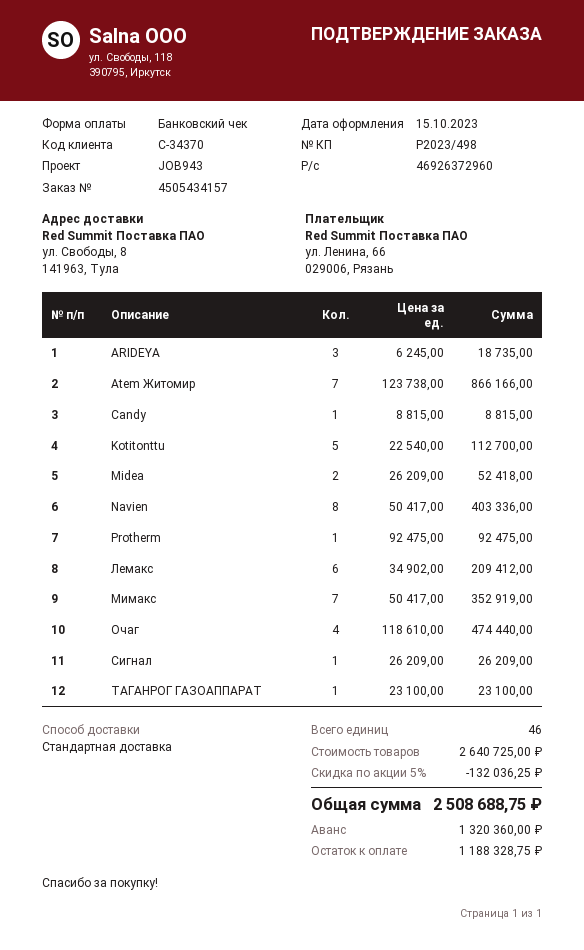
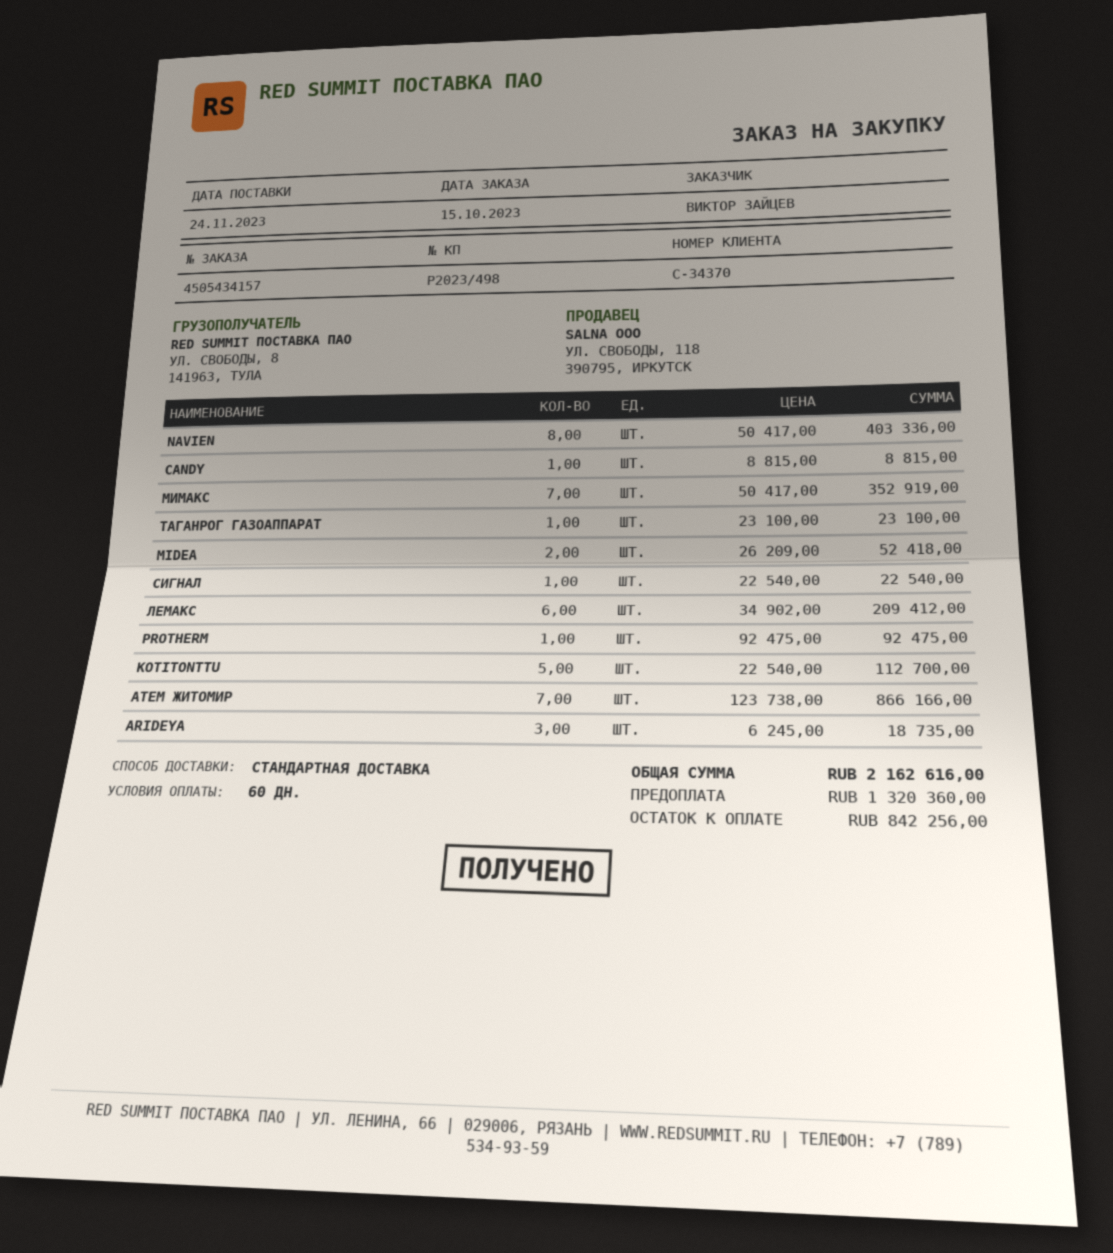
Очаг: 4 x 118610.00 = 474440.00 -> none
Сигнал: 1 x 26209.00 = 26209.00 -> 1 x 22540.00 = 22540.00
discount: 5% = 132036.25 -> none
total: 2508688.75 -> 2162616.00
balance: 1188328.75 -> 842256.00

